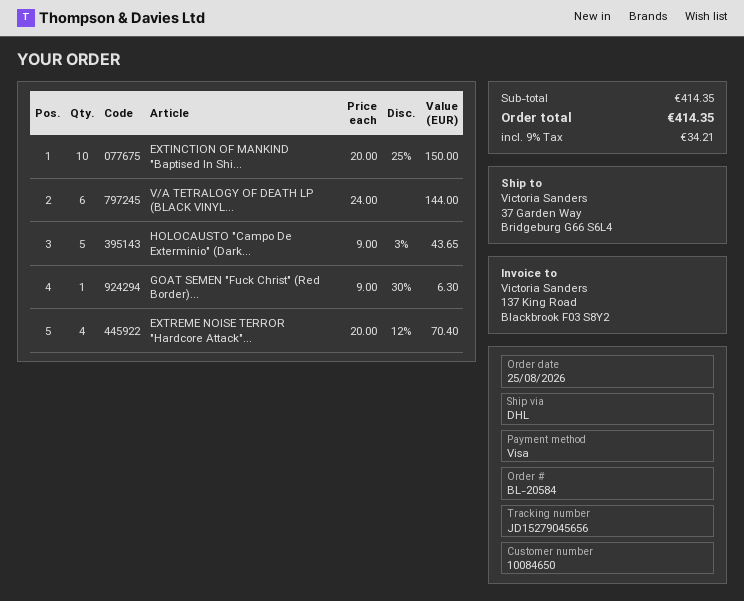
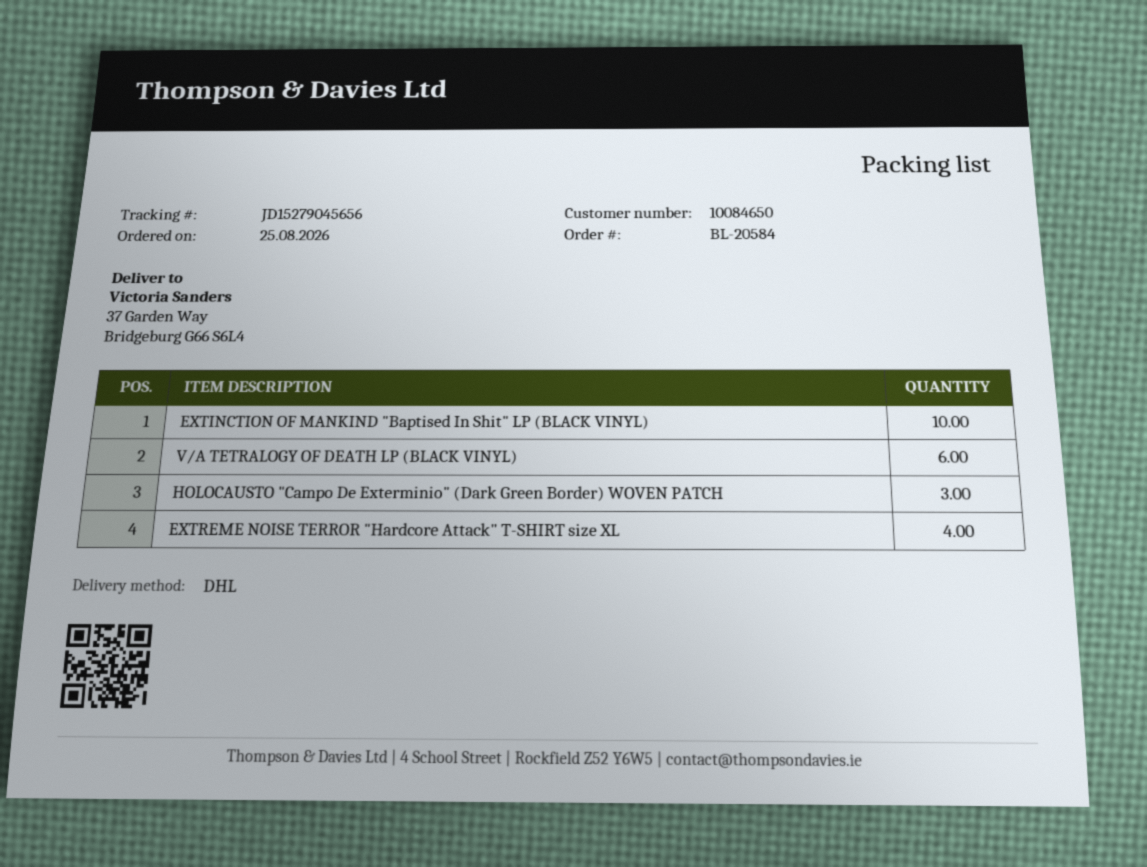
HOLOCAUSTO "Campo De Exterminio" (Dark...: 5 -> 3
GOAT SEMEN "Fuck Christ" (Red Border)...: 1 -> none

